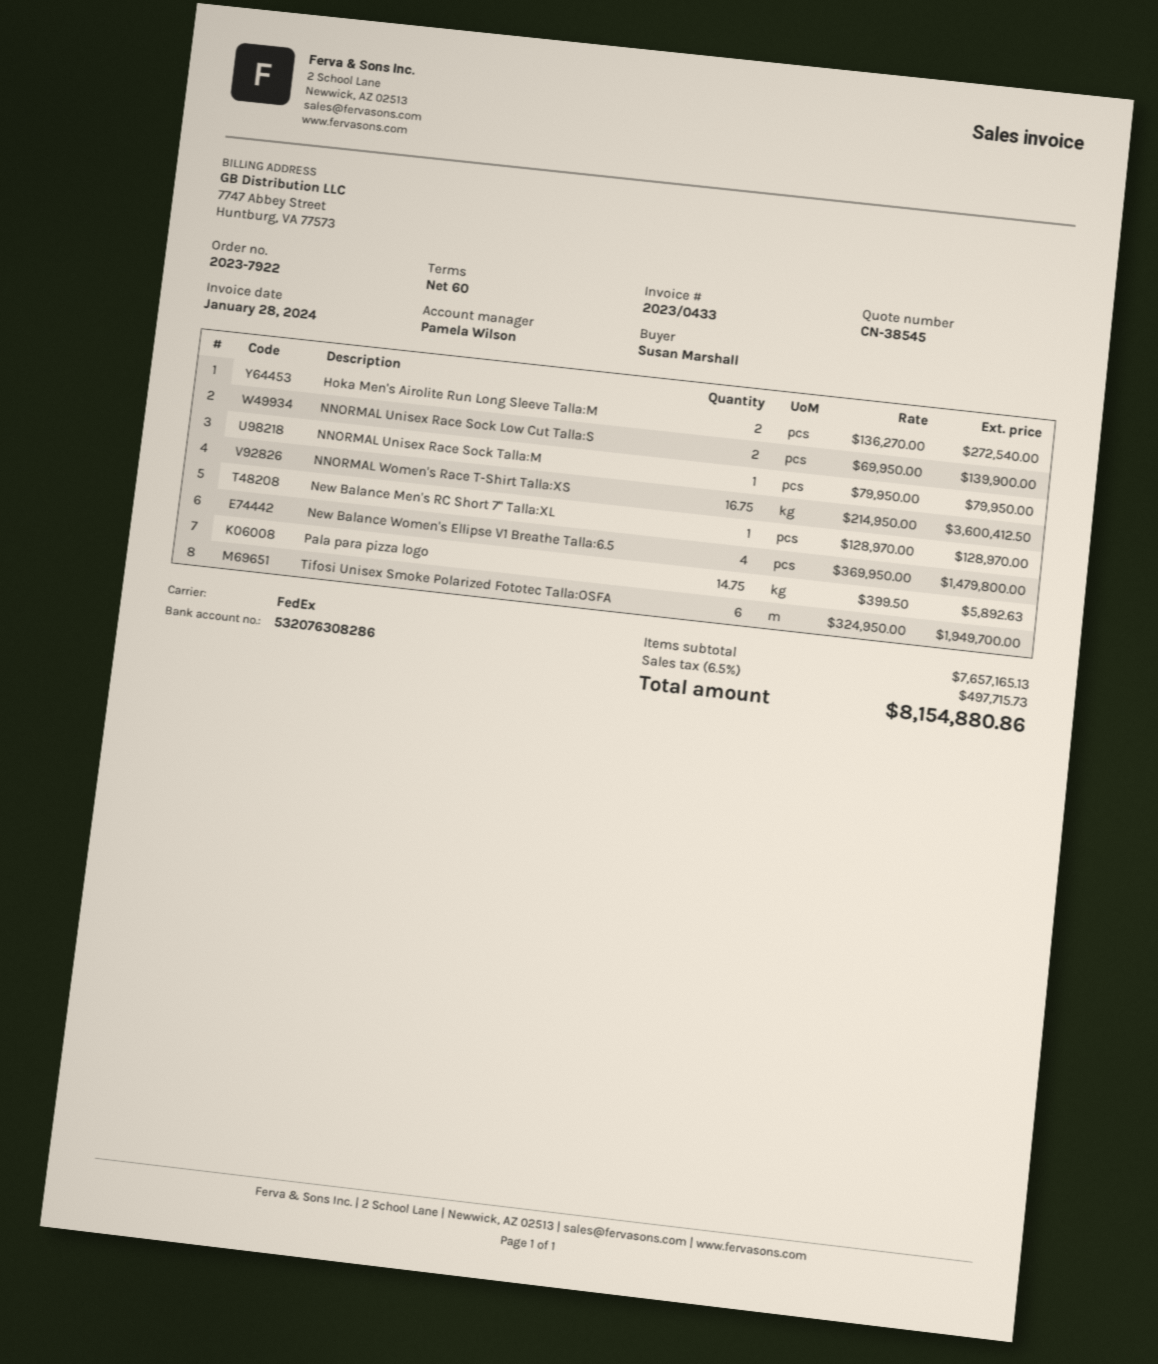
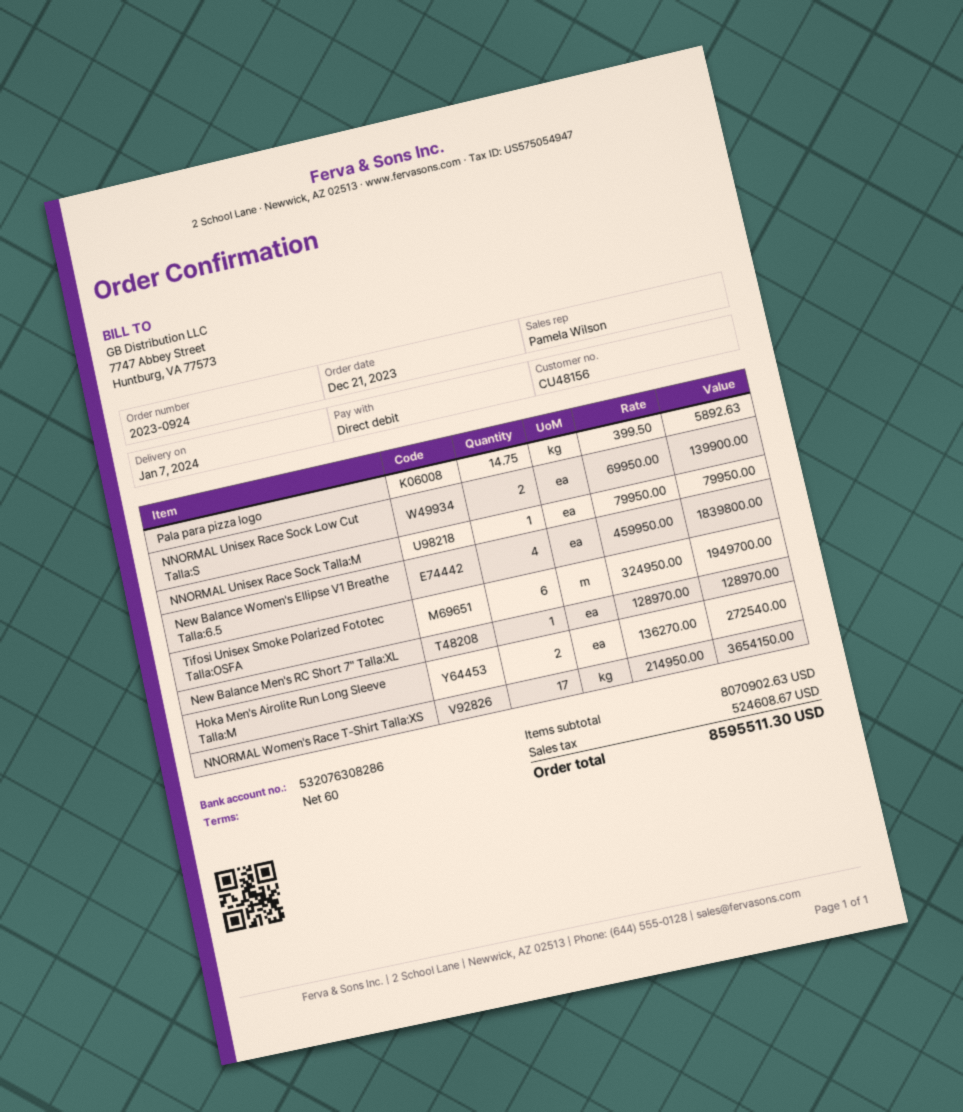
order number: 2023-7922 -> 2023-0924
NNORMAL Women's Race T-Shirt Talla:XS: 16.75 x 214950.00 = 3600412.50 -> 17 x 214950.00 = 3654150.00
New Balance Women's Ellipse V1 Breathe Talla:6.5: 4 x 369950.00 = 1479800.00 -> 4 x 459950.00 = 1839800.00
subtotal: 7657165.13 -> 8070902.63
tax: 497715.73 -> 524608.67
total: 8154880.86 -> 8595511.30

